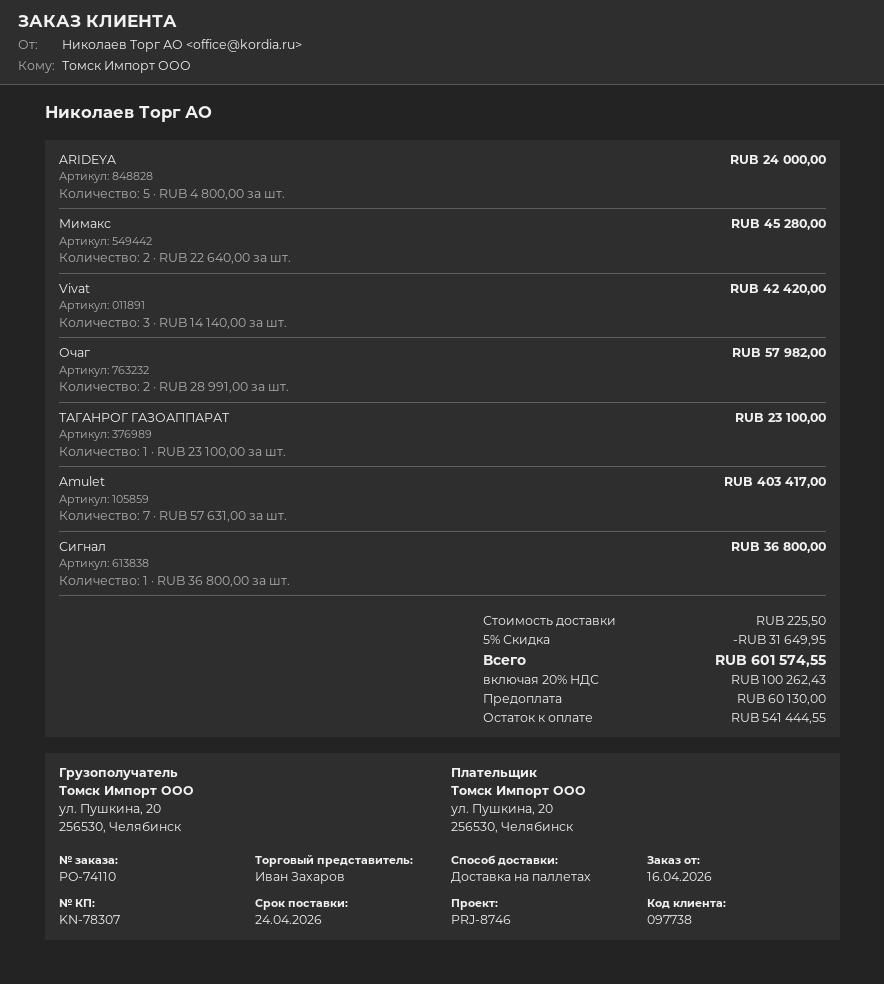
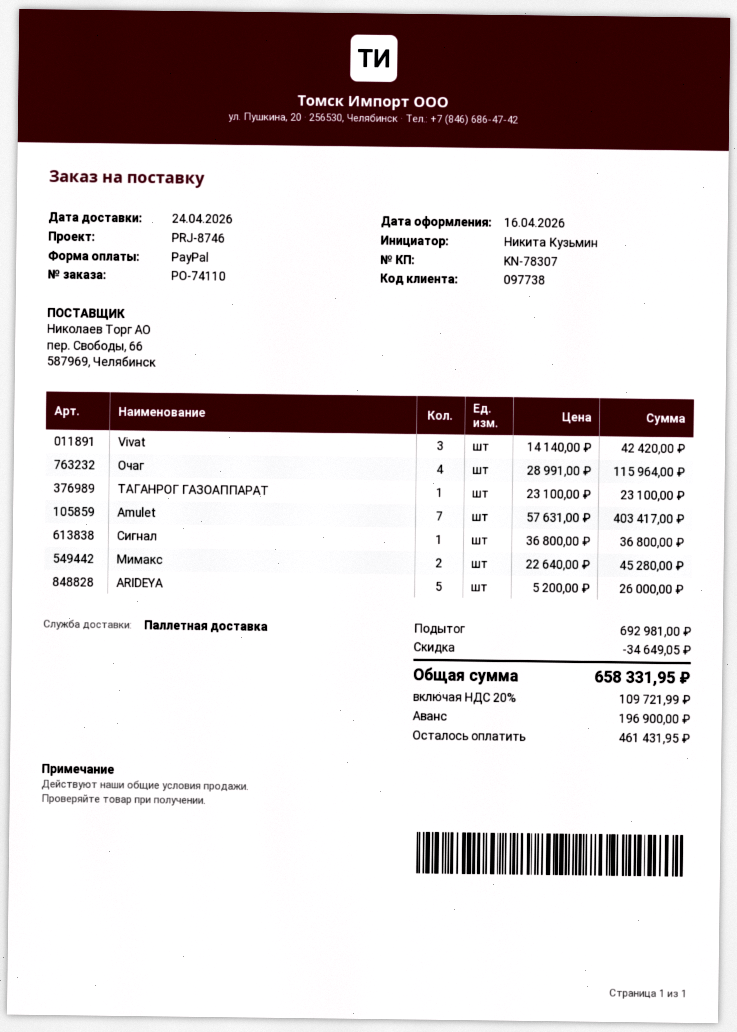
ARIDEYA: 5 x 4800.00 = 24000.00 -> 5 x 5200.00 = 26000.00
Очаг: 2 x 28991.00 = 57982.00 -> 4 x 28991.00 = 115964.00
discount: 31649.95 -> 34649.05
shipping: 225.50 -> none
tax: 20% = 100262.43 -> 20% = 109721.99
total: 601574.55 -> 658331.95
deposit: 60130.00 -> 196900.00
balance: 541444.55 -> 461431.95

